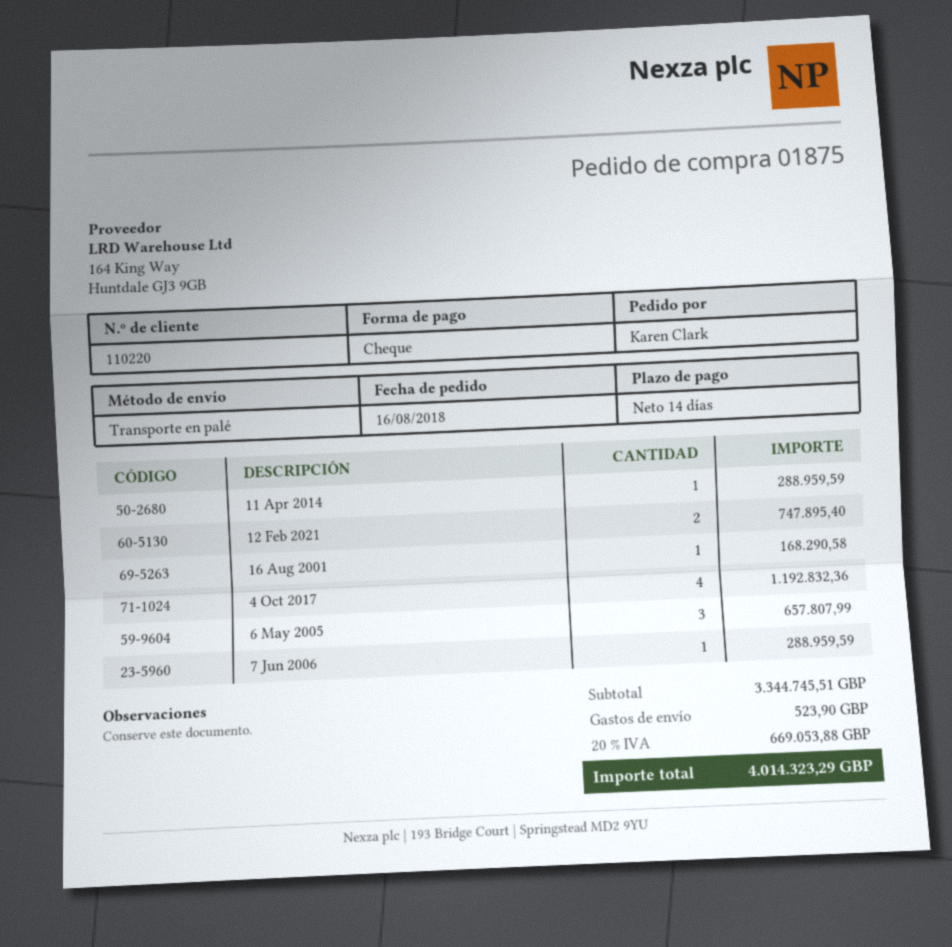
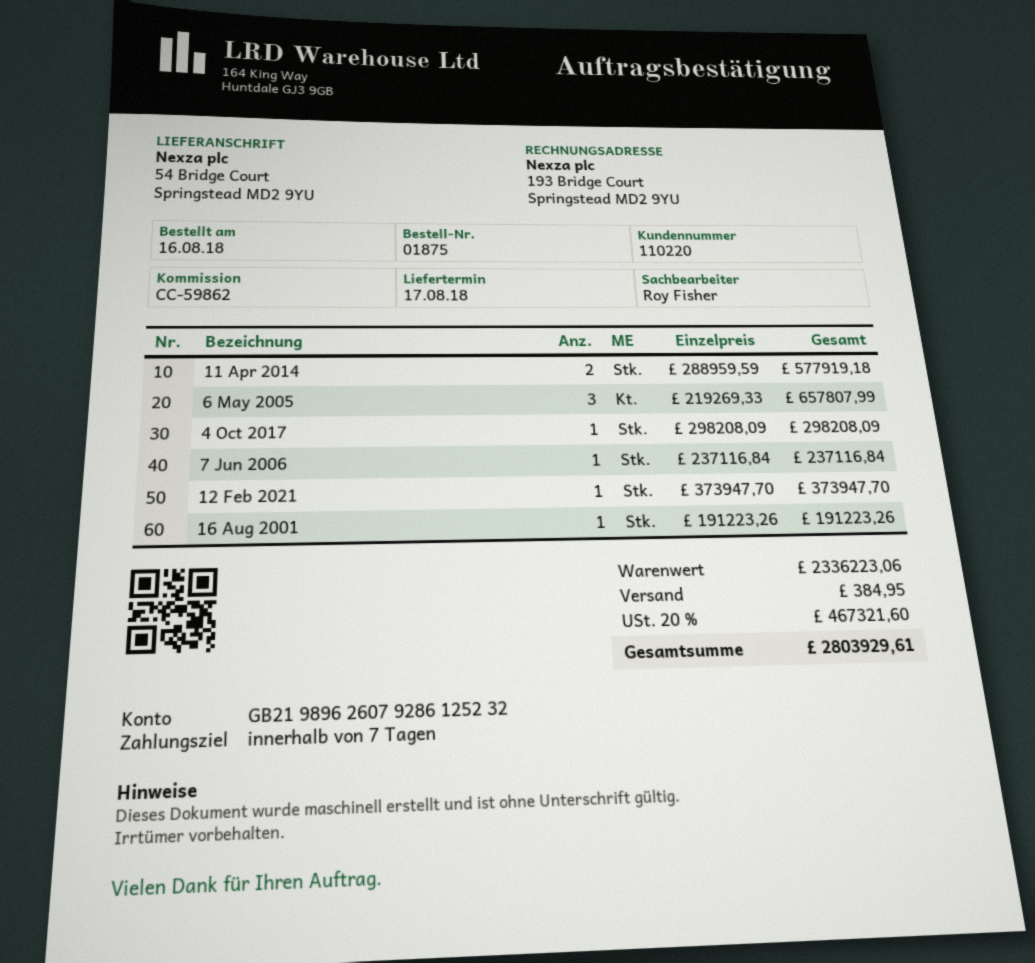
payment terms: 14 days -> 7 days
11 Apr 2014: 1 for 288959.59 -> 2 for 577919.18
12 Feb 2021: 2 for 747895.40 -> 1 for 373947.70
16 Aug 2001: 1 for 168290.58 -> 1 for 191223.26
4 Oct 2017: 4 for 1192832.36 -> 1 for 298208.09
7 Jun 2006: 1 for 288959.59 -> 1 for 237116.84
subtotal: 3344745.51 -> 2336223.06
shipping: 523.90 -> 384.95
tax: 20% = 669053.88 -> 20% = 467321.60
total: 4014323.29 -> 2803929.61

